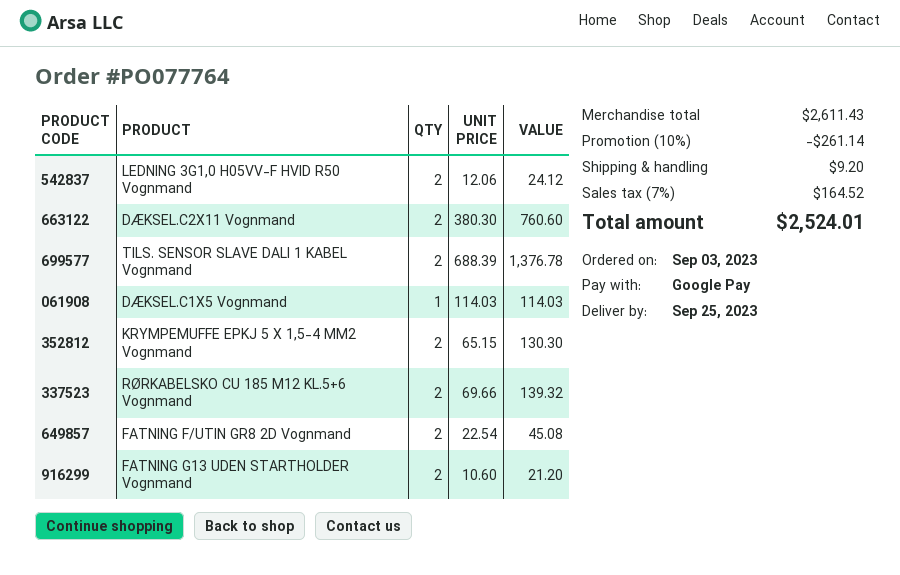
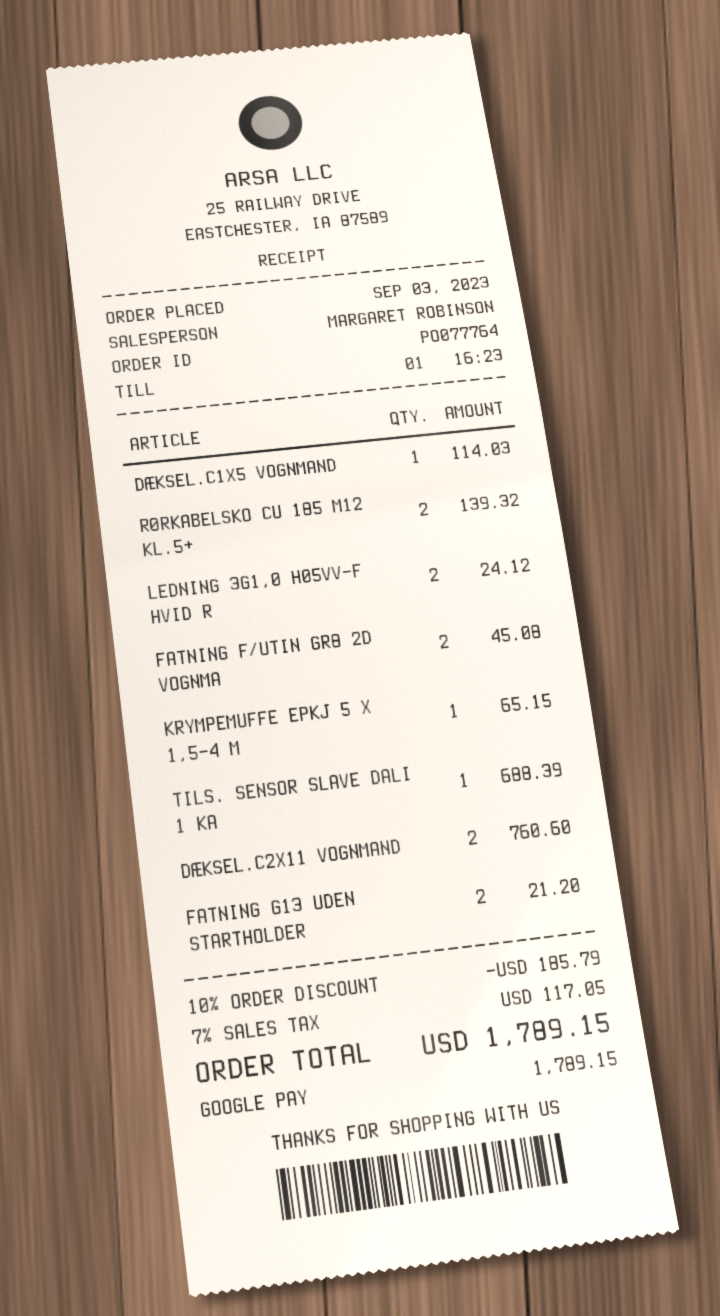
TILS. SENSOR SLAVE DALI 1 KABEL Vognmand: 2 for 1376.78 -> 1 for 688.39
KRYMPEMUFFE EPKJ 5 X 1,5-4 MM2 Vognmand: 2 for 130.30 -> 1 for 65.15
discount: 10% = 261.14 -> 10% = 185.79
shipping: 9.20 -> none
tax: 7% = 164.52 -> 7% = 117.05
total: 2524.01 -> 1789.15

